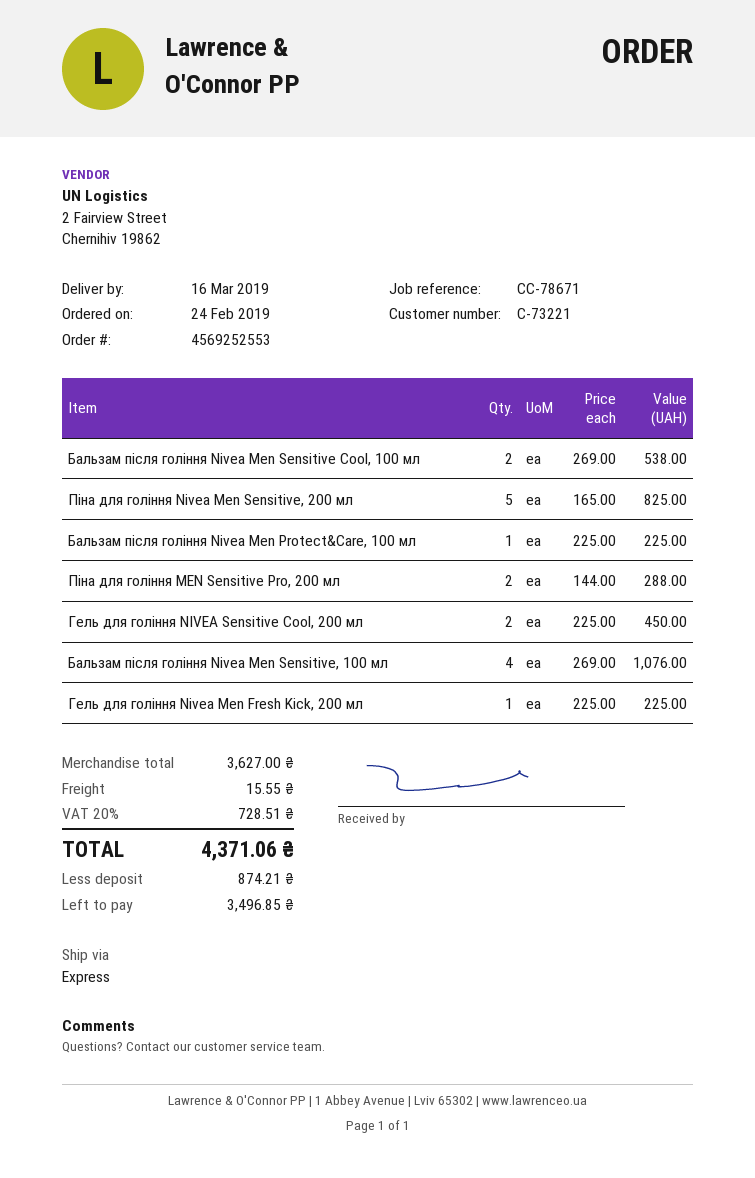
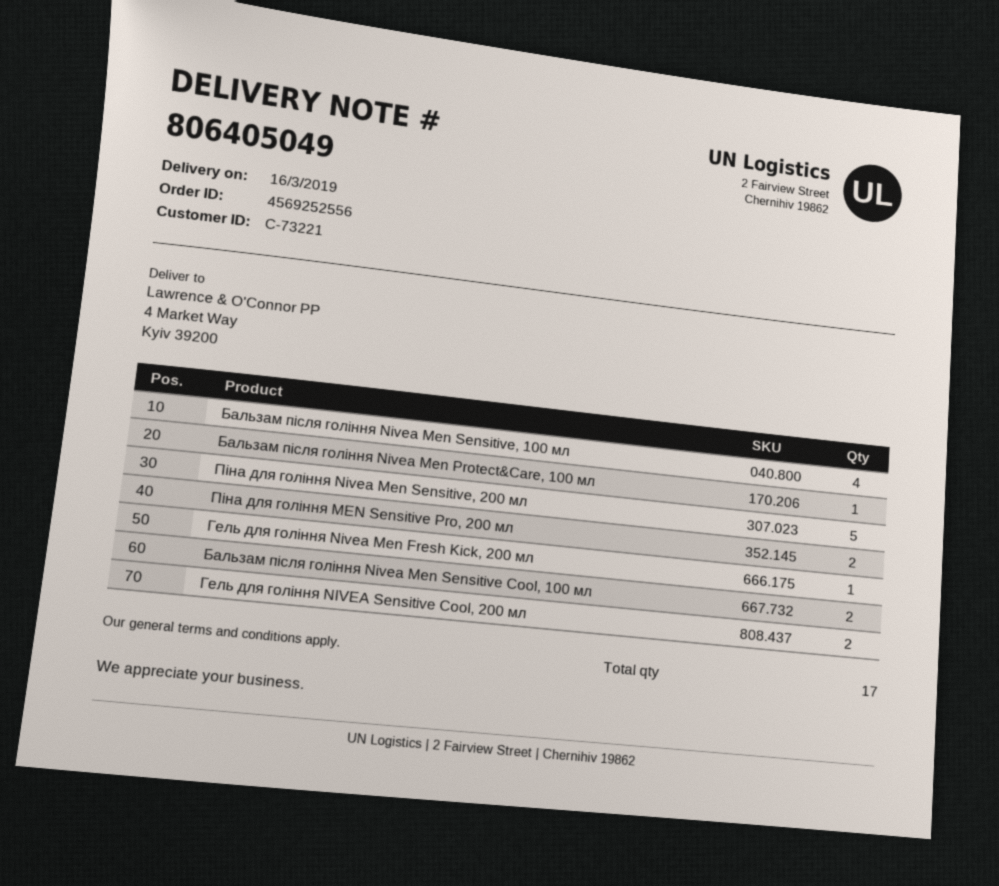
order number: 4569252553 -> 4569252556

